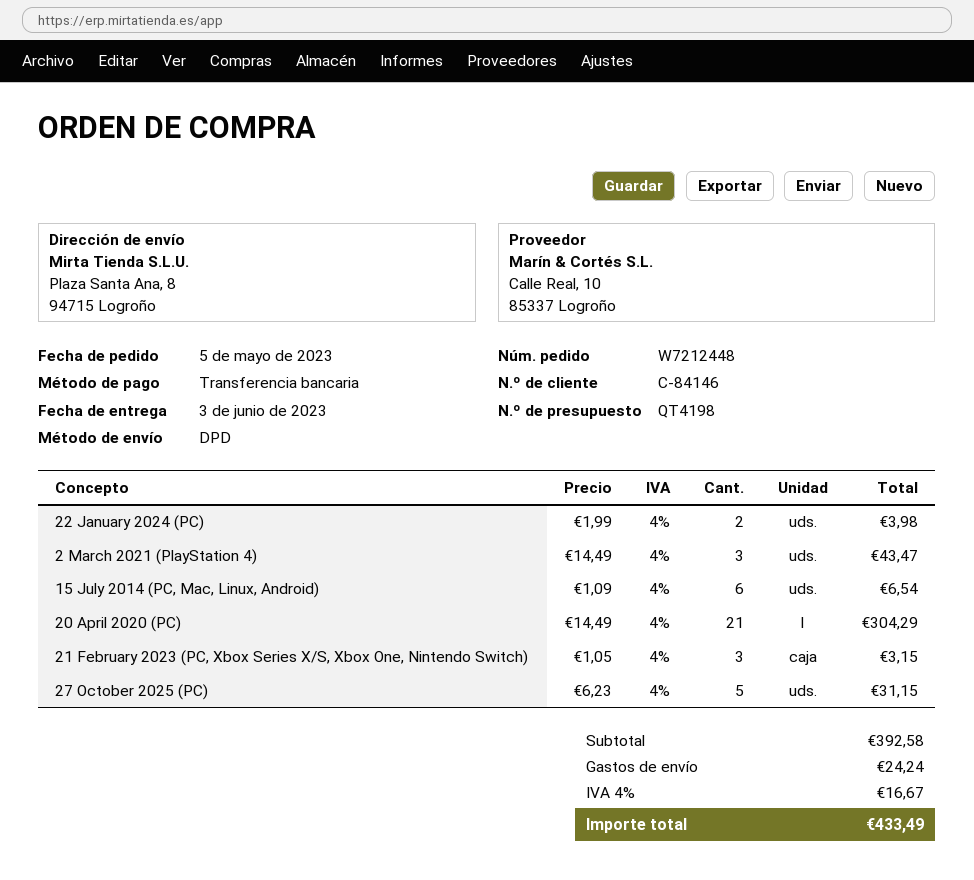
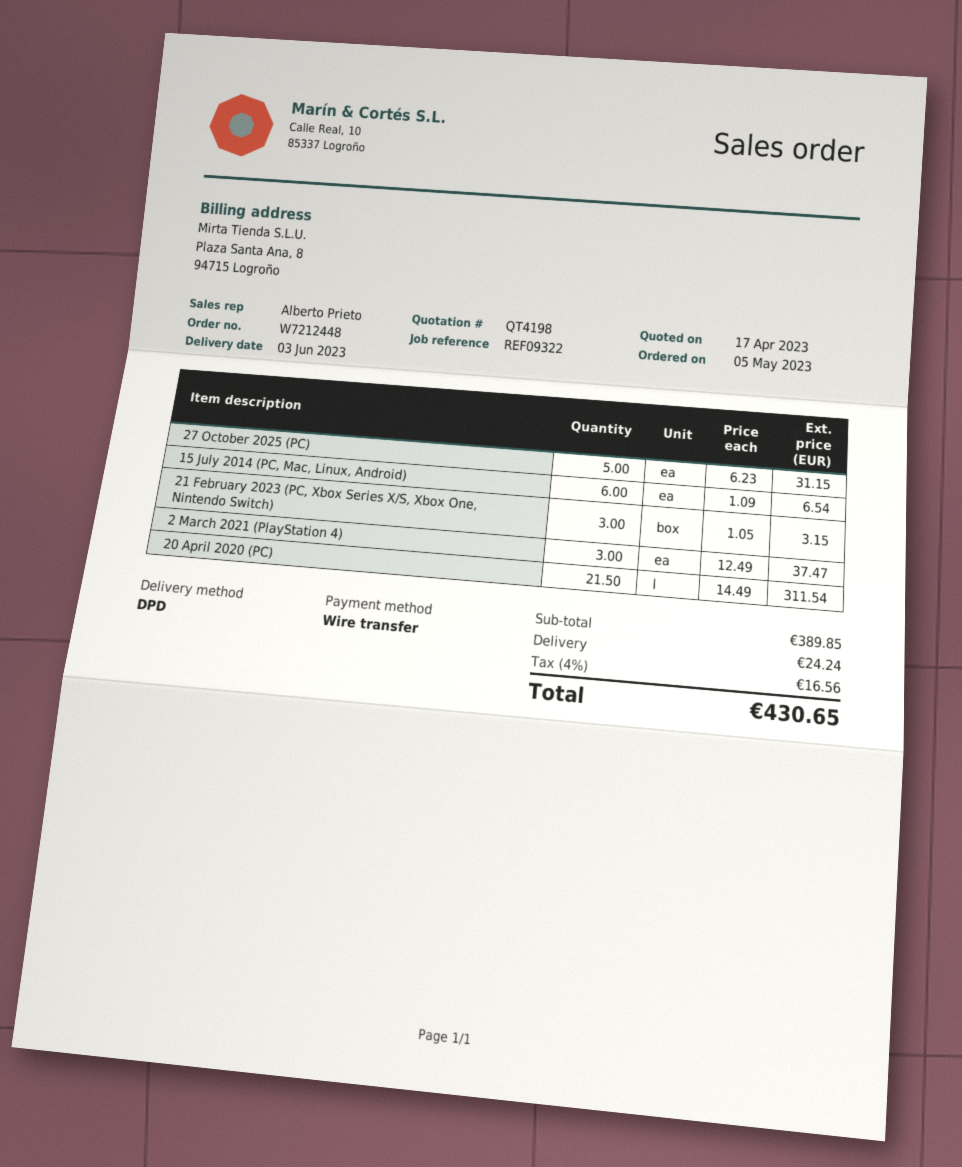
22 January 2024 (PC): 2 x 1.99 = 3.98 -> none
2 March 2021 (PlayStation 4): 3 x 14.49 = 43.47 -> 3 x 12.49 = 37.47
20 April 2020 (PC): 21 x 14.49 = 304.29 -> 21.5 x 14.49 = 311.54
subtotal: 392.58 -> 389.85
tax: 4% = 16.67 -> 4% = 16.56
total: 433.49 -> 430.65

